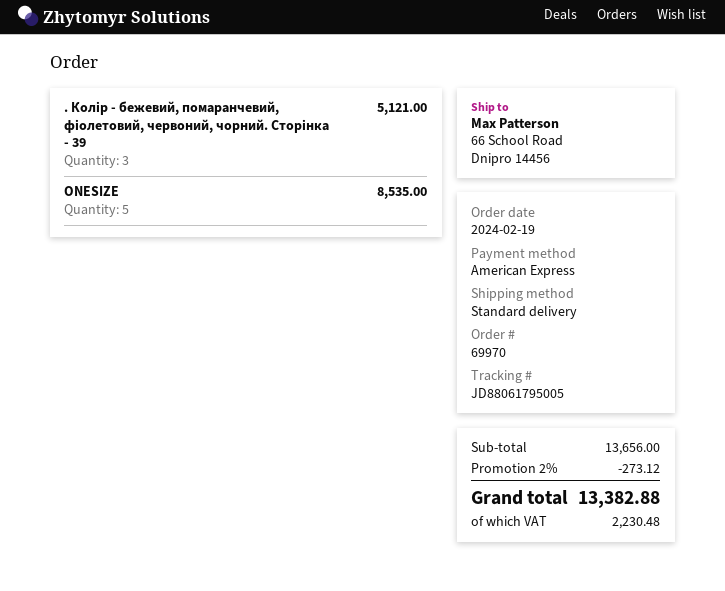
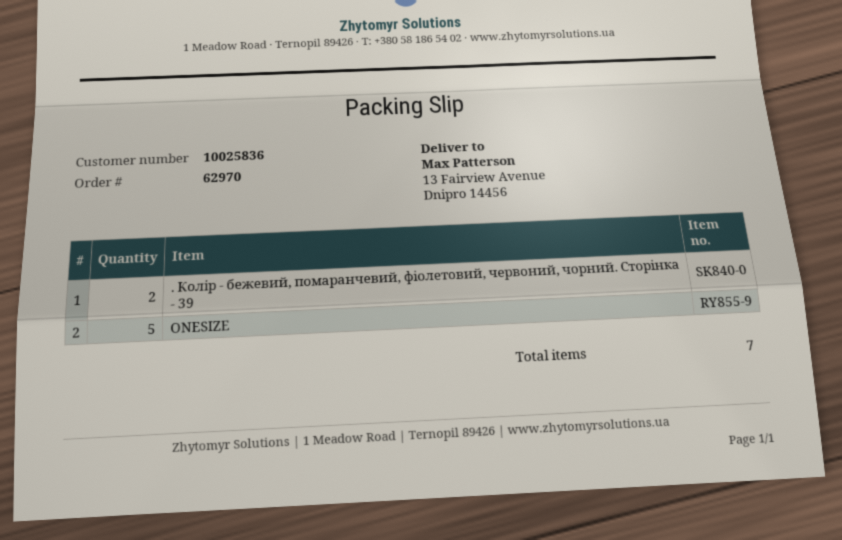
order number: 69970 -> 62970
ship to: 66 School Road, Dnipro 14456 -> 13 Fairview Avenue, Dnipro 14456
. Колір - бежевий, помаранчевий, фіолетовий, червоний, чорний. Сторінка - 39: 3 -> 2

